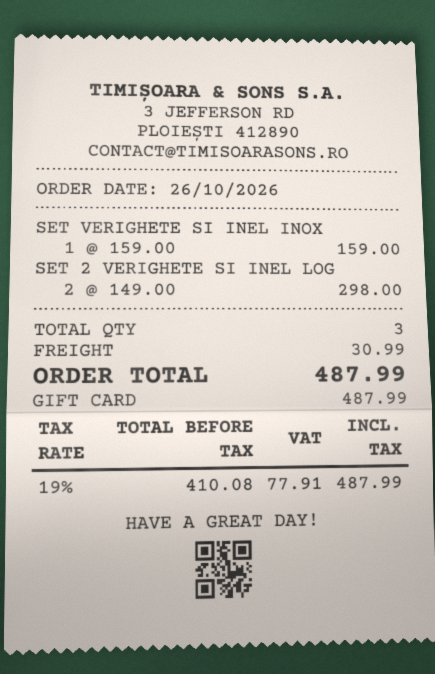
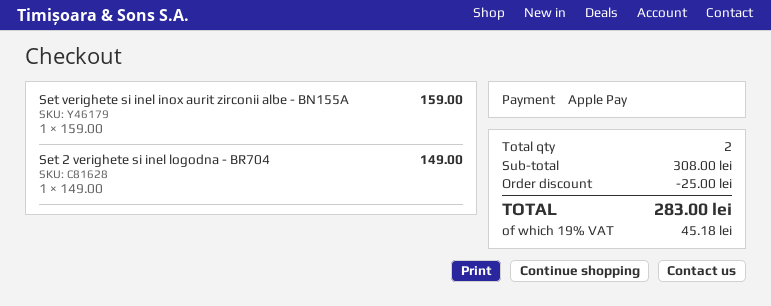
payment method: gift card -> Apple Pay
SET 2 VERIGHETE SI INEL LOG: 2 x 149.00 = 298.00 -> 1 x 149.00 = 149.00
total quantity: 3 -> 2
discount: none -> 25.00
shipping: 30.99 -> none
tax: 19% = 77.91 -> 19% = 45.18
total: 487.99 -> 283.00

